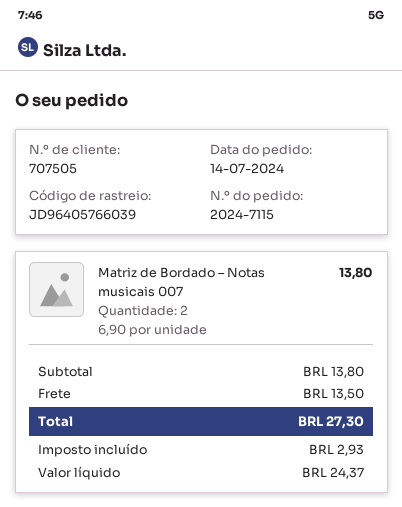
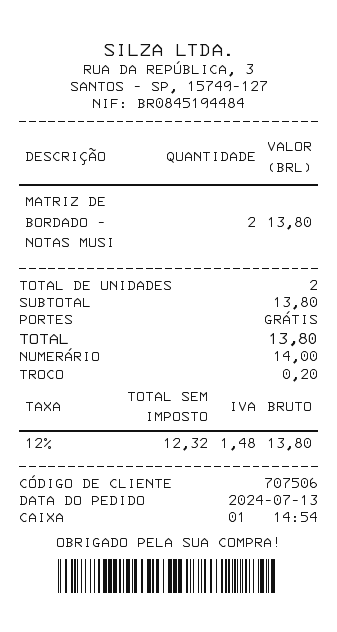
order date: 2024-07-14 -> 2024-07-13
customer number: 707505 -> 707506
shipping: 13.50 -> 0.00
net: 24.37 -> 12.32
tax: 2.93 -> 1.48
total: 27.30 -> 13.80

